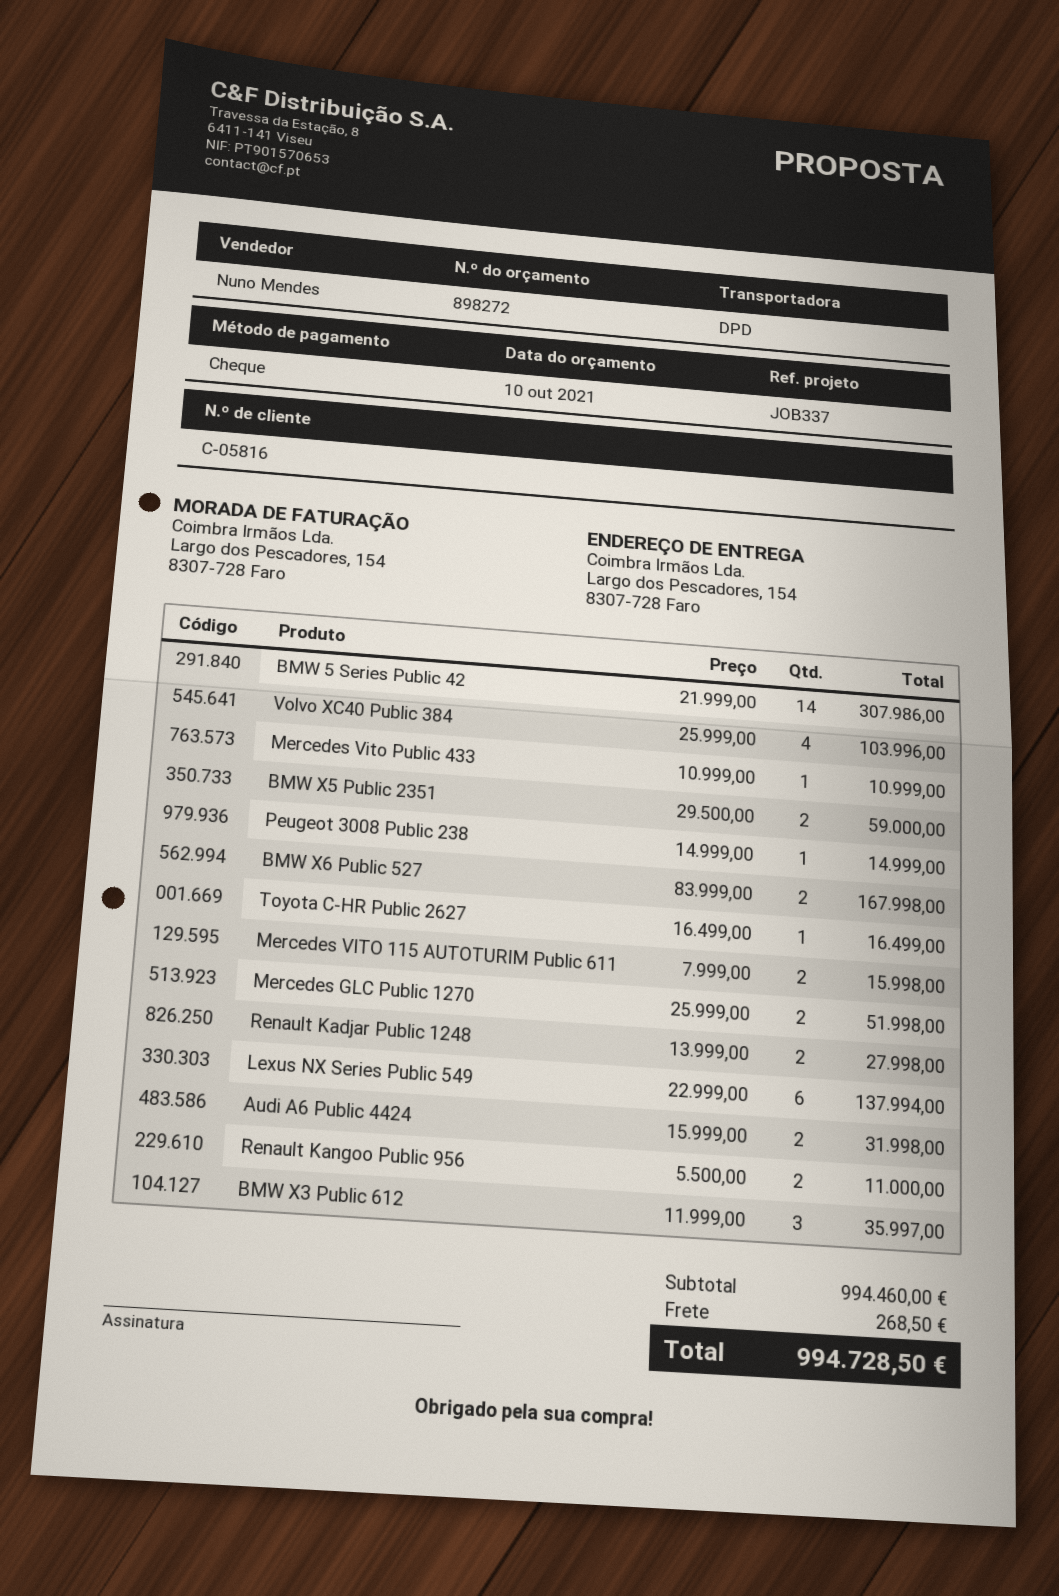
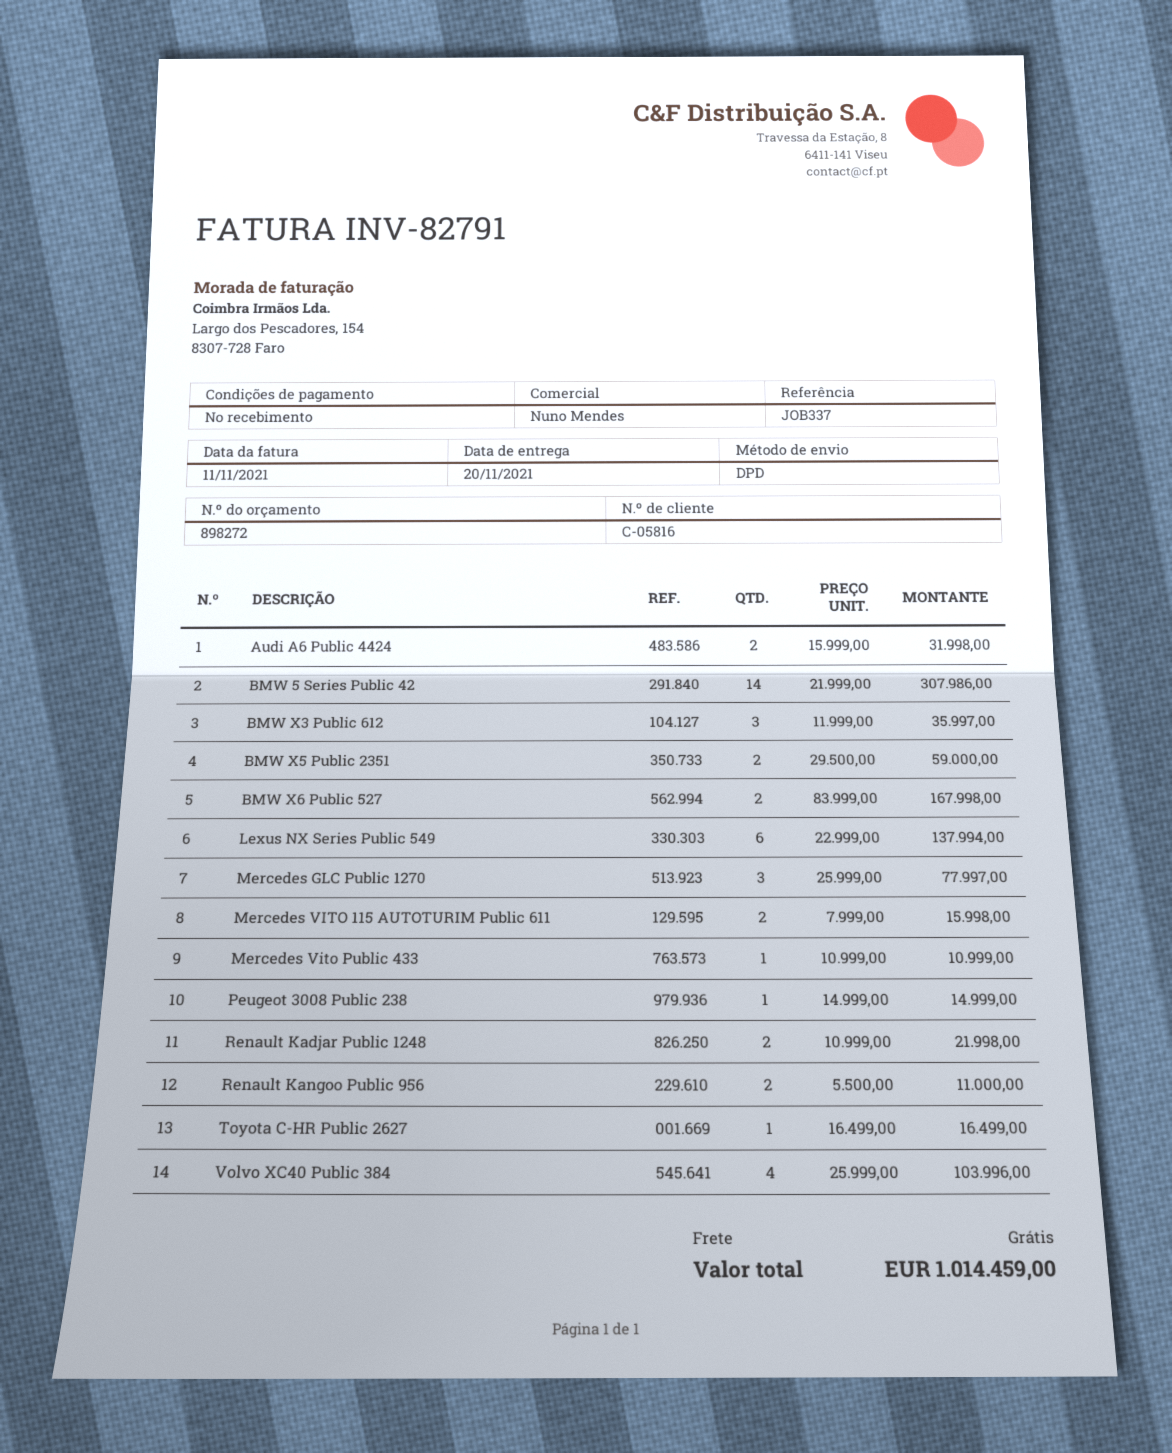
Mercedes GLC Public 1270: 2 x 25999.00 = 51998.00 -> 3 x 25999.00 = 77997.00
Renault Kadjar Public 1248: 2 x 13999.00 = 27998.00 -> 2 x 10999.00 = 21998.00
shipping: 268.50 -> 0.00
total: 994728.50 -> 1014459.00

